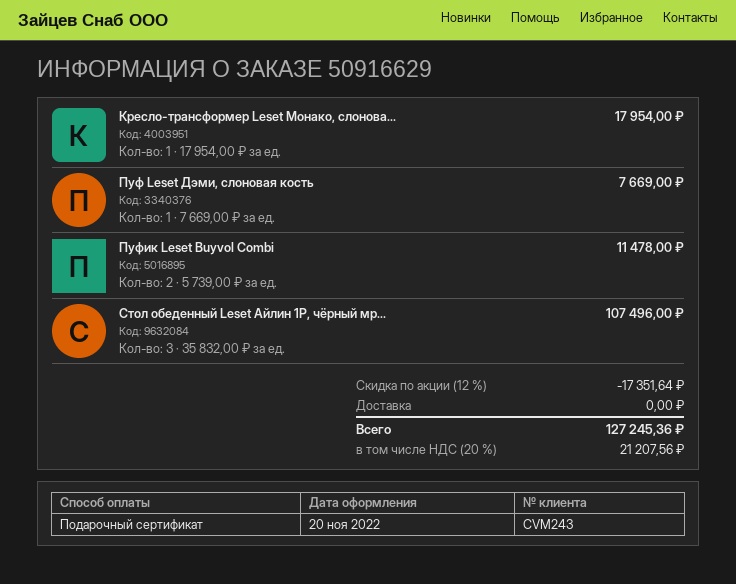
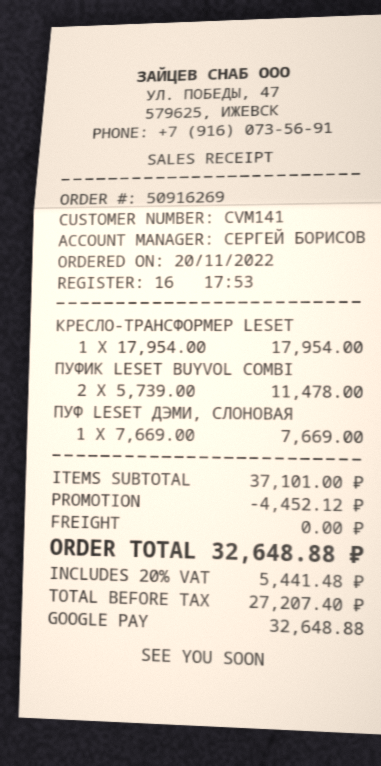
order number: 50916629 -> 50916269
customer number: CVM243 -> CVM141
payment method: gift card -> Google Pay
Стол обеденный Leset Айлин 1Р, чёрный мр...: 3 x 35832.00 = 107496.00 -> none
discount: 17351.64 -> 4452.12
tax: 20% = 21207.56 -> 20% = 5441.48
total: 127245.36 -> 32648.88

